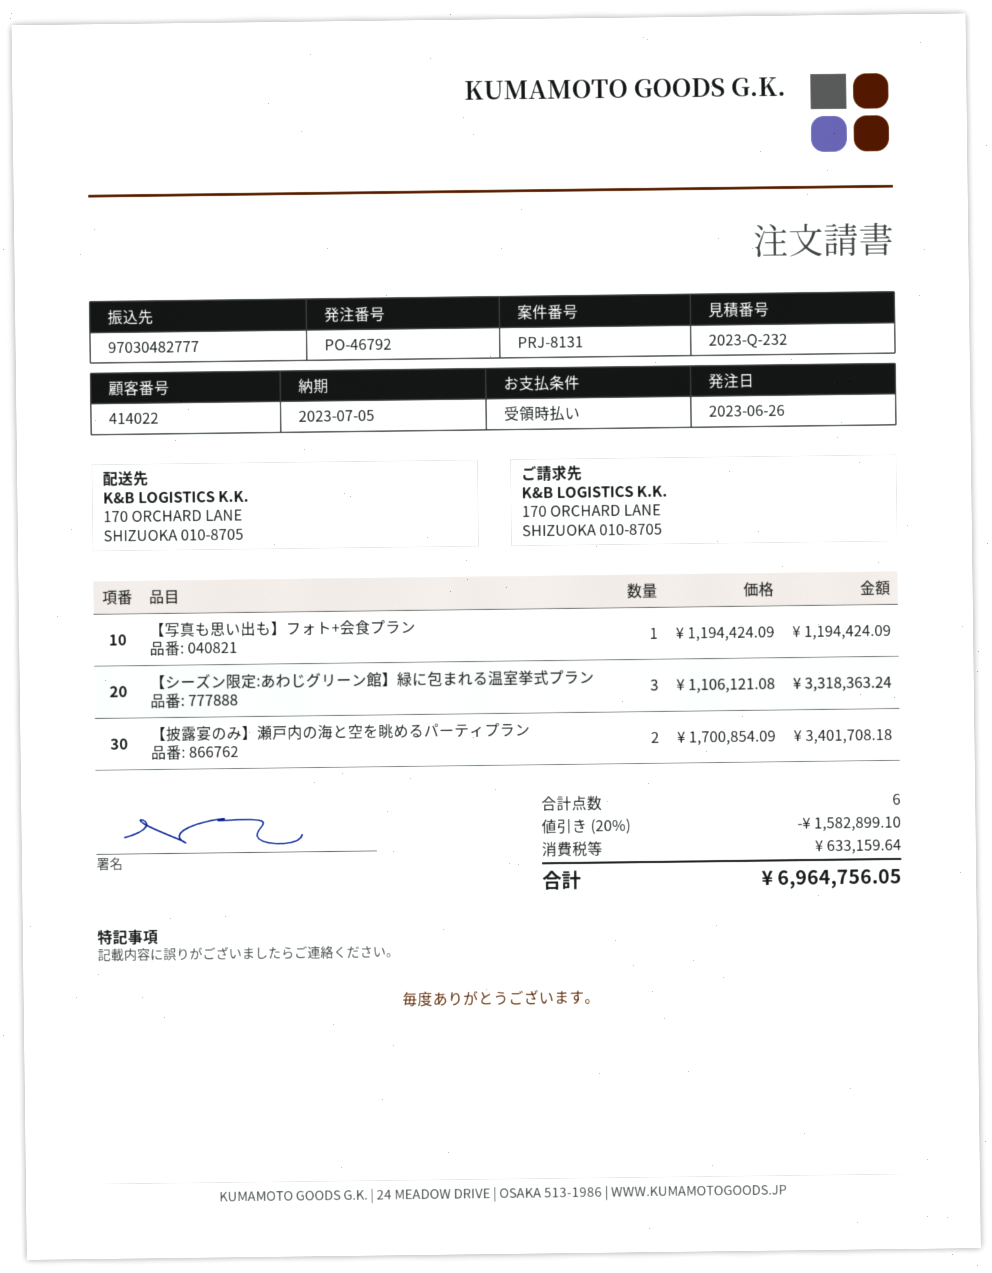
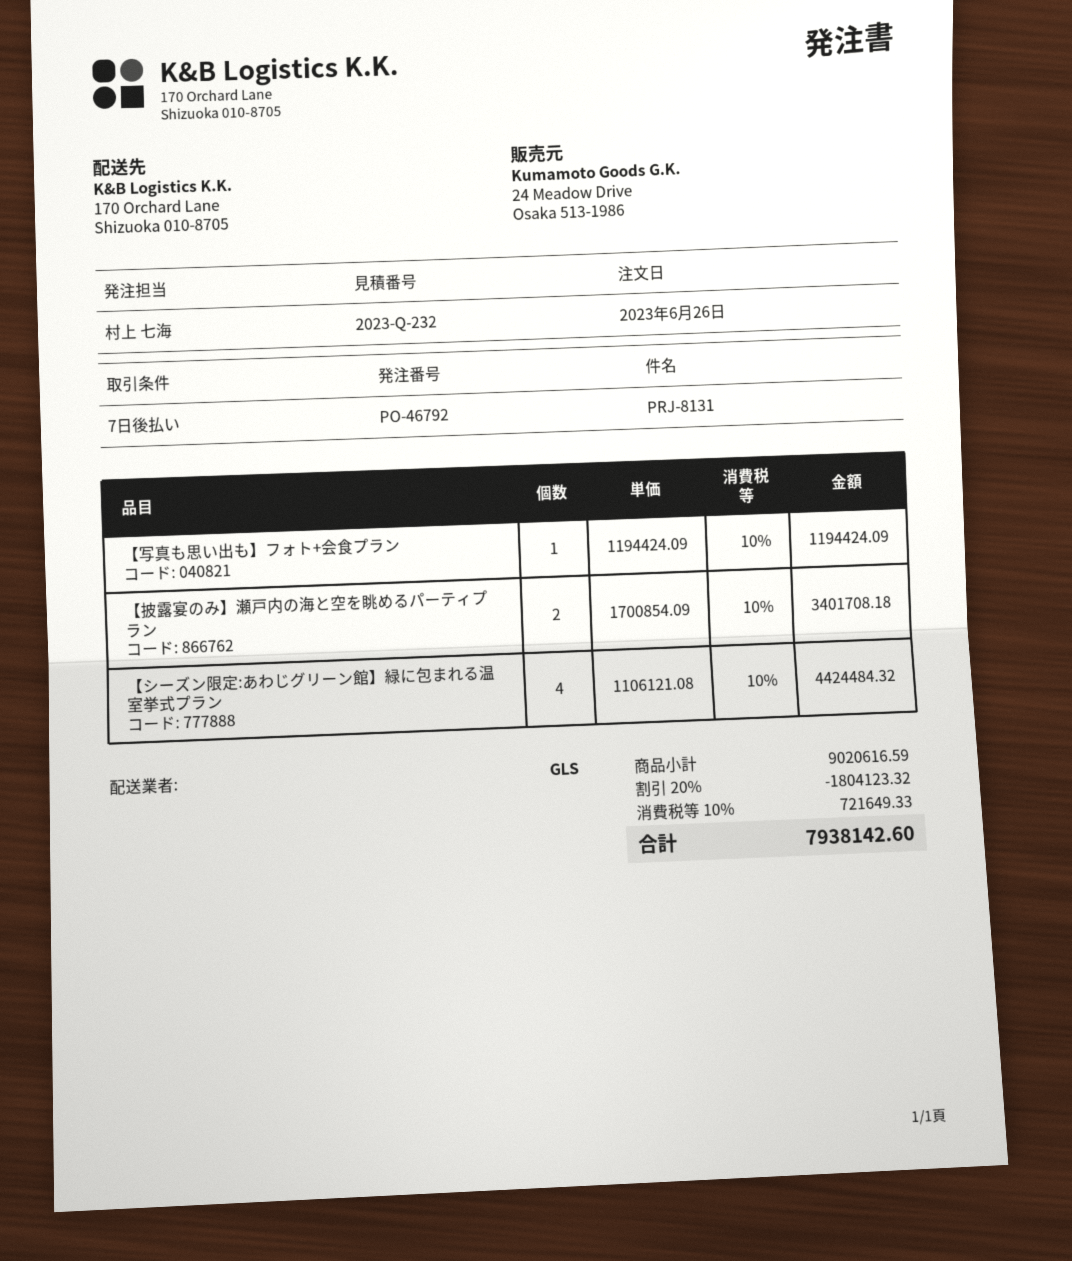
payment terms: on receipt -> 7 days
【シーズン限定:あわじグリーン館】緑に包まれる温室挙式プラン: 3 x 1106121.08 = 3318363.24 -> 4 x 1106121.08 = 4424484.32
discount: 20% = 1582899.10 -> 20% = 1804123.32
tax: 633159.64 -> 721649.33
total: 6964756.05 -> 7938142.60

